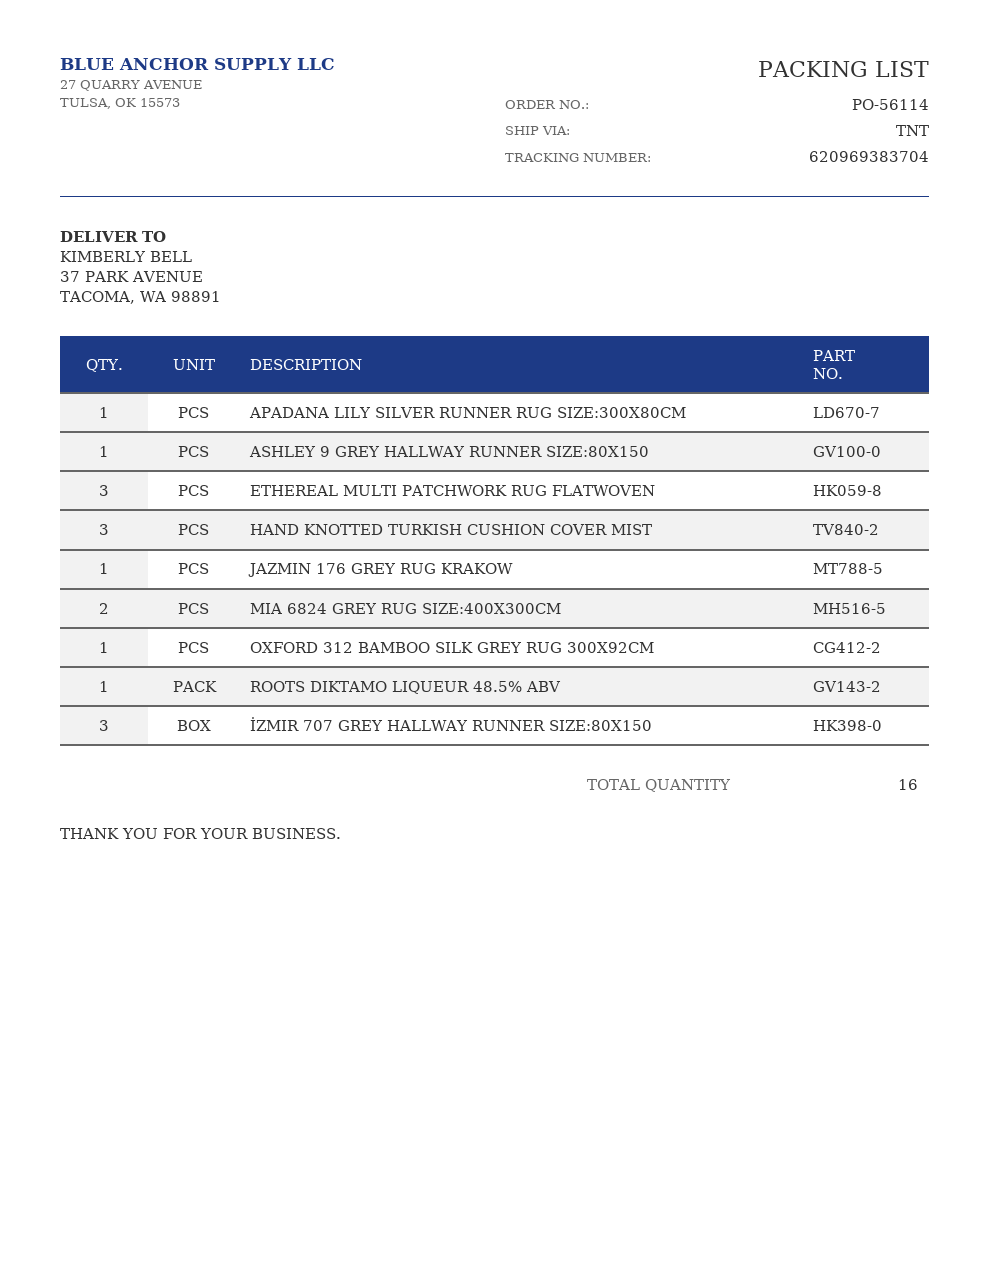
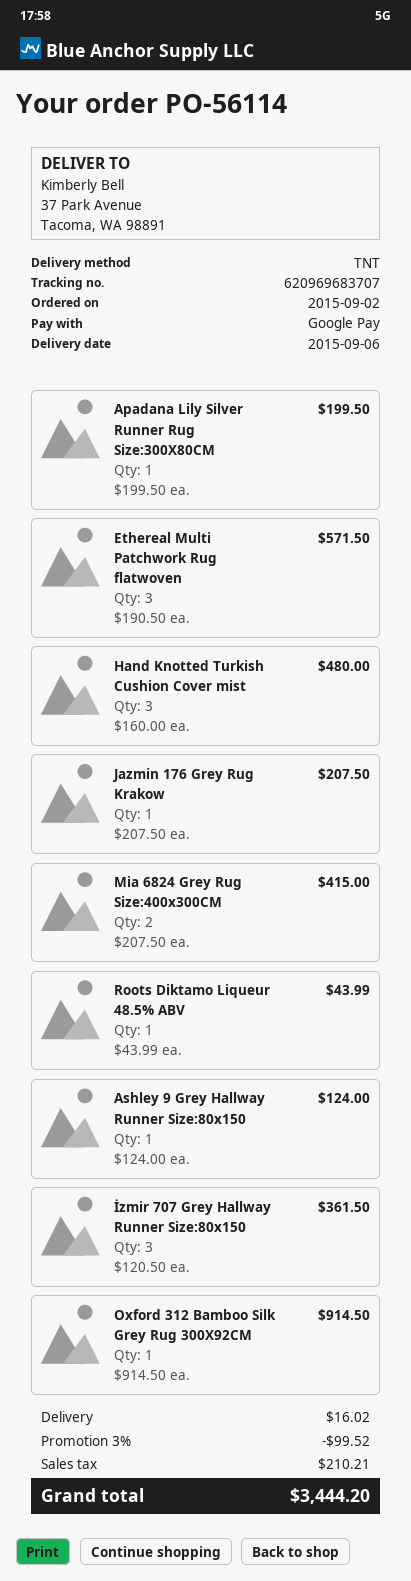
tracking number: 620969383704 -> 620969683707

